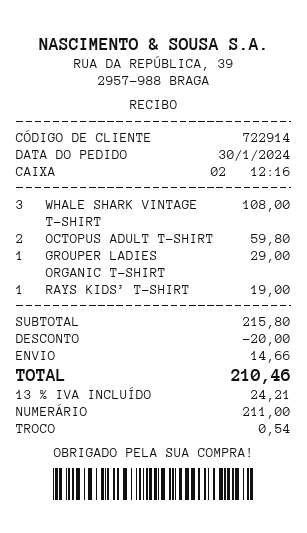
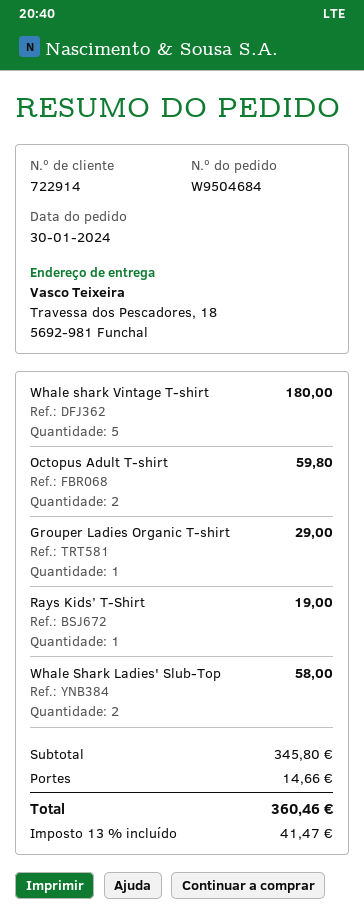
WHALE SHARK VINTAGE T-SHIRT: 3 for 108.00 -> 5 for 180.00
Whale Shark Ladies' Slub-Top: none -> 2 for 58.00
subtotal: 215.80 -> 345.80
discount: 20.00 -> none
tax: 13% = 24.21 -> 13% = 41.47
total: 210.46 -> 360.46

